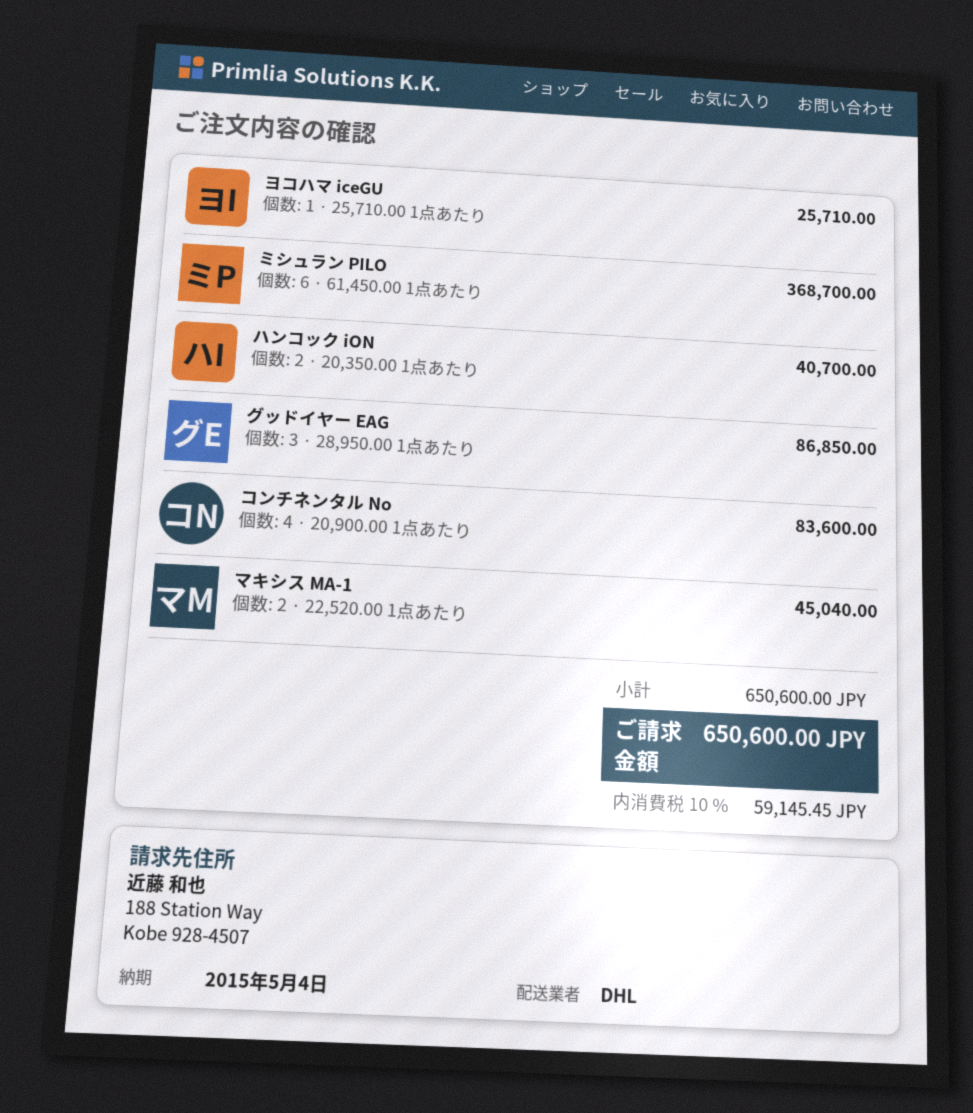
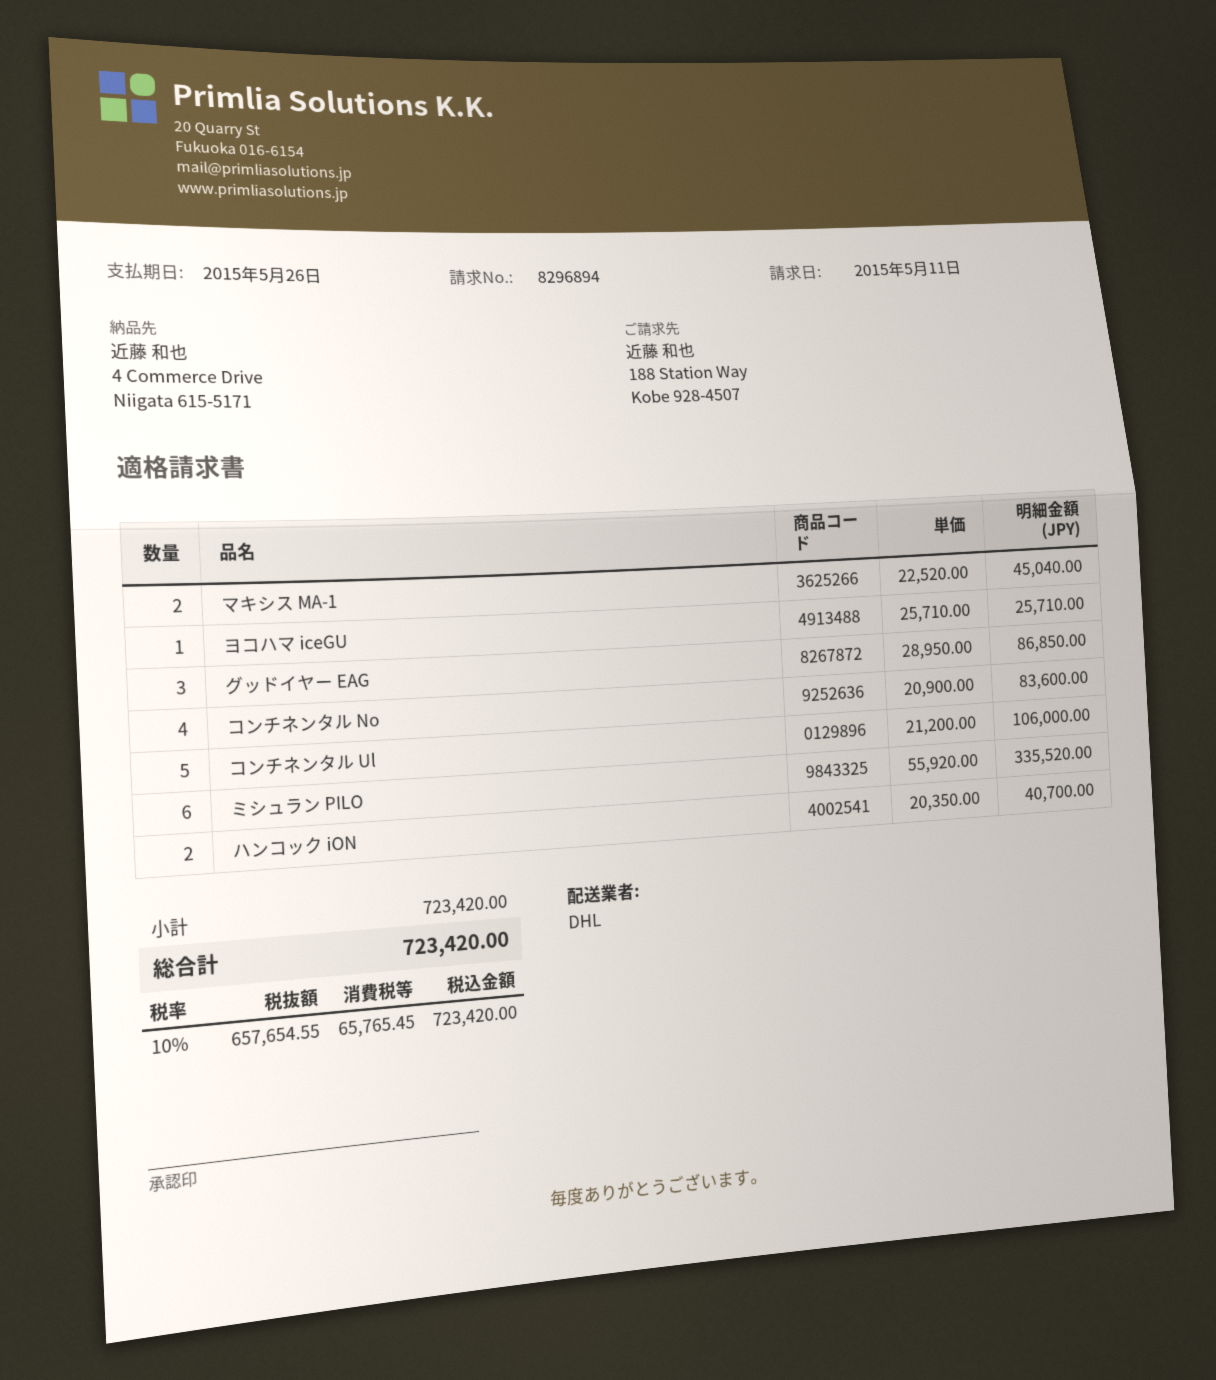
ミシュラン PILO: 6 x 61450.00 = 368700.00 -> 6 x 55920.00 = 335520.00
コンチネンタル Ul: none -> 5 x 21200.00 = 106000.00
subtotal: 650600.00 -> 723420.00
tax: 10% = 59145.45 -> 10% = 65765.45
total: 650600.00 -> 723420.00

